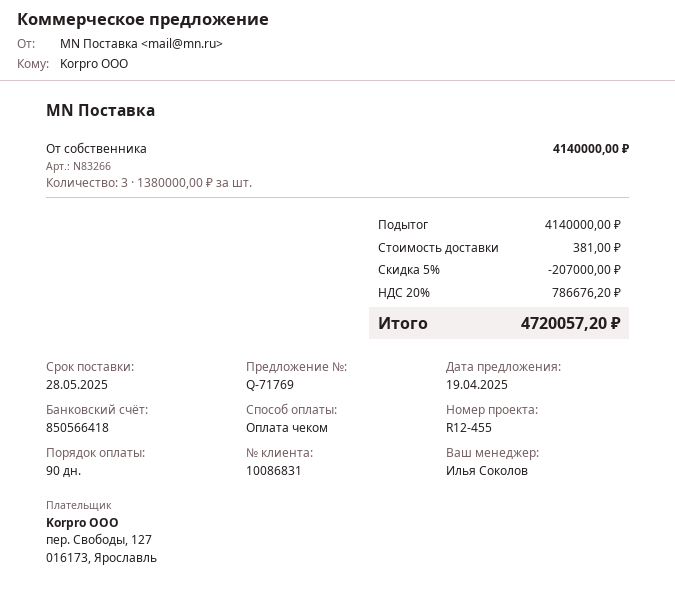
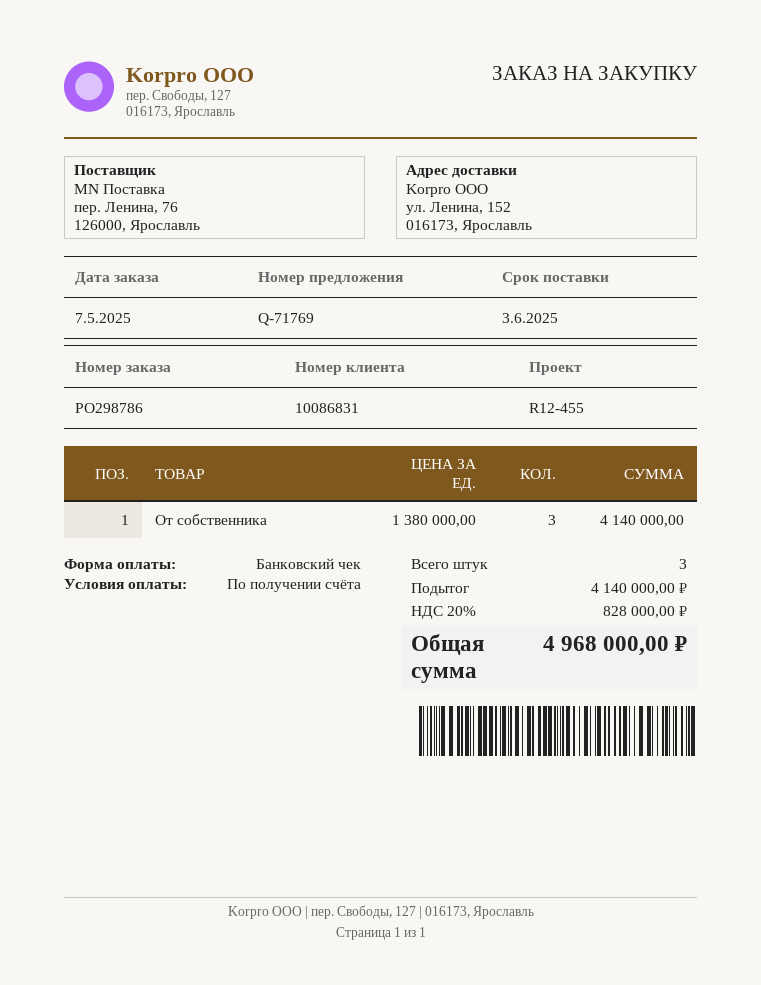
delivery date: 2025-05-28 -> 2025-06-03
payment terms: 90 days -> on receipt
discount: 5% = 207000.00 -> none
shipping: 381.00 -> none
tax: 20% = 786676.20 -> 20% = 828000.00
total: 4720057.20 -> 4968000.00

